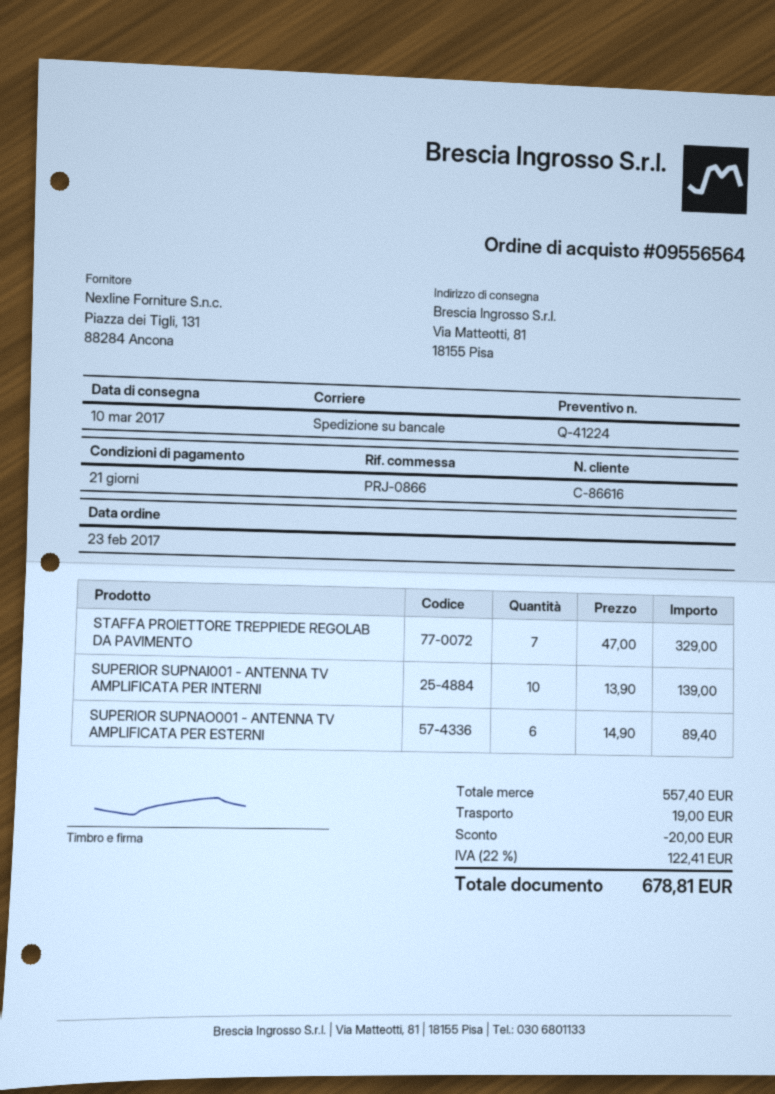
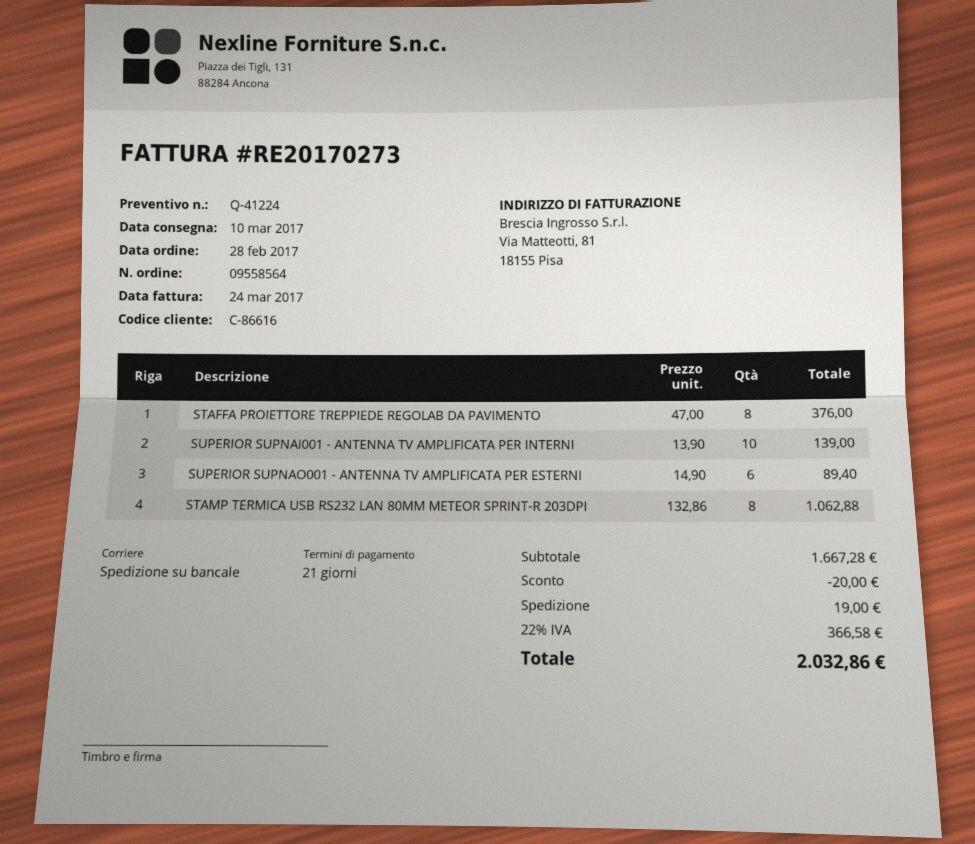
order number: 09556564 -> 09558564
order date: 2017-02-23 -> 2017-02-28
STAFFA PROIETTORE TREPPIEDE REGOLAB DA PAVIMENTO: 7 x 47.00 = 329.00 -> 8 x 47.00 = 376.00
STAMP TERMICA USB RS232 LAN 80MM METEOR SPRINT-R 203DPI: none -> 8 x 132.86 = 1062.88
subtotal: 557.40 -> 1667.28
tax: 22% = 122.41 -> 22% = 366.58
total: 678.81 -> 2032.86

